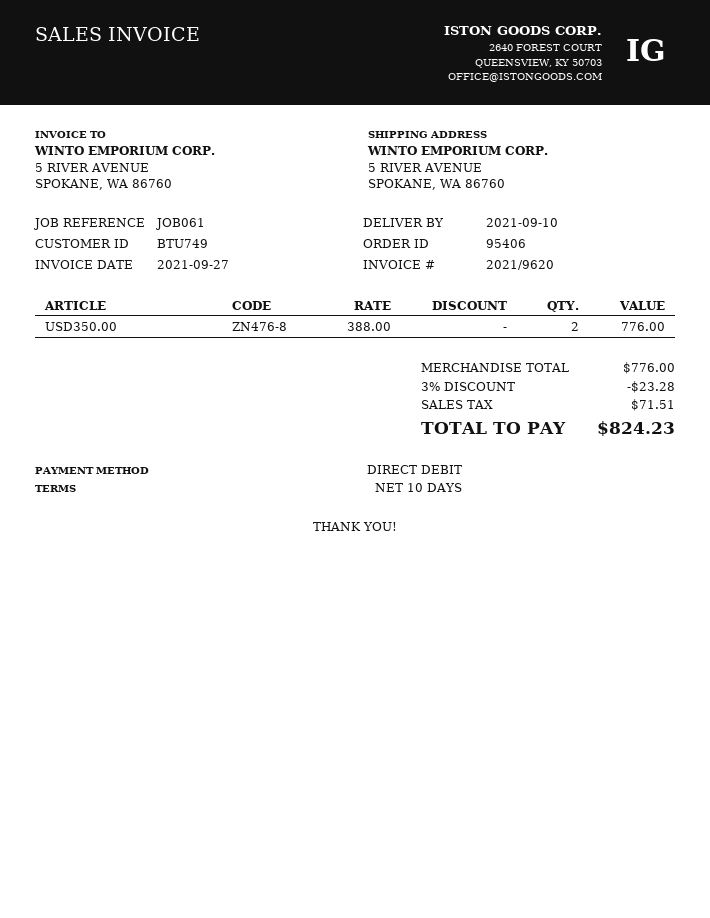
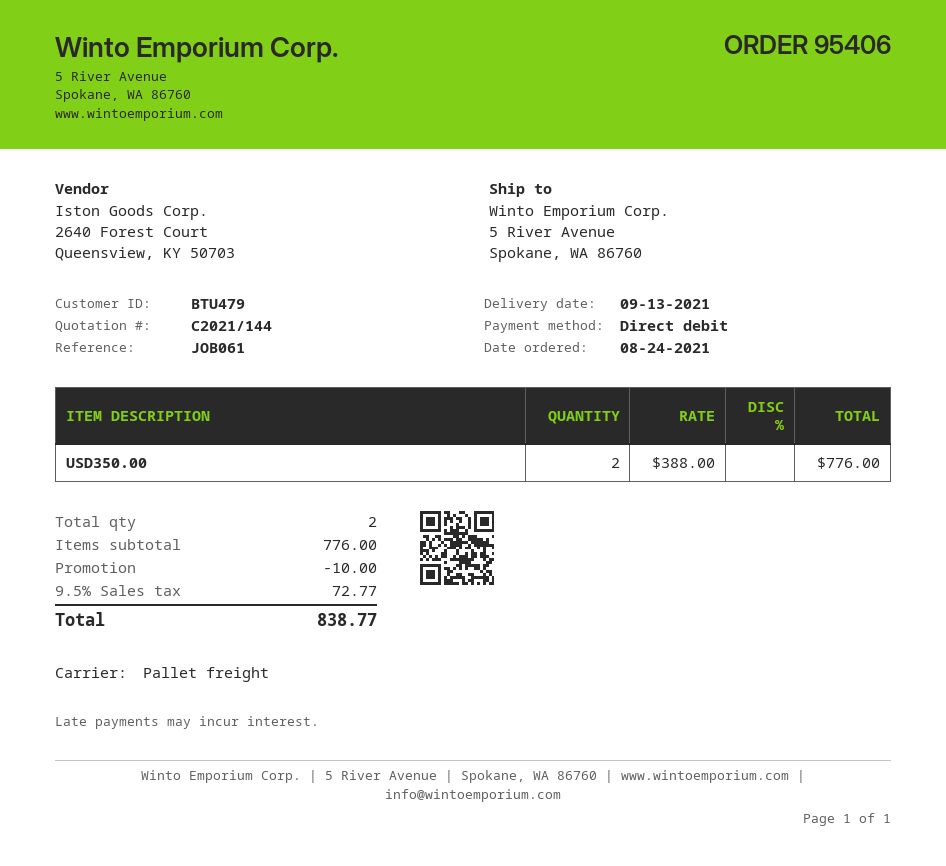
delivery date: 2021-09-10 -> 2021-09-13
customer number: BTU749 -> BTU479
discount: 23.28 -> 10.00
tax: 71.51 -> 72.77
total: 824.23 -> 838.77

